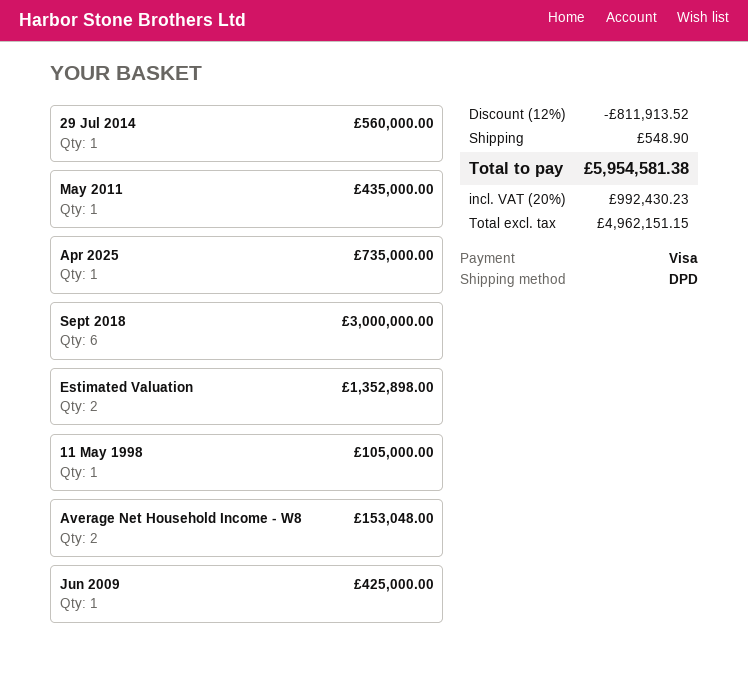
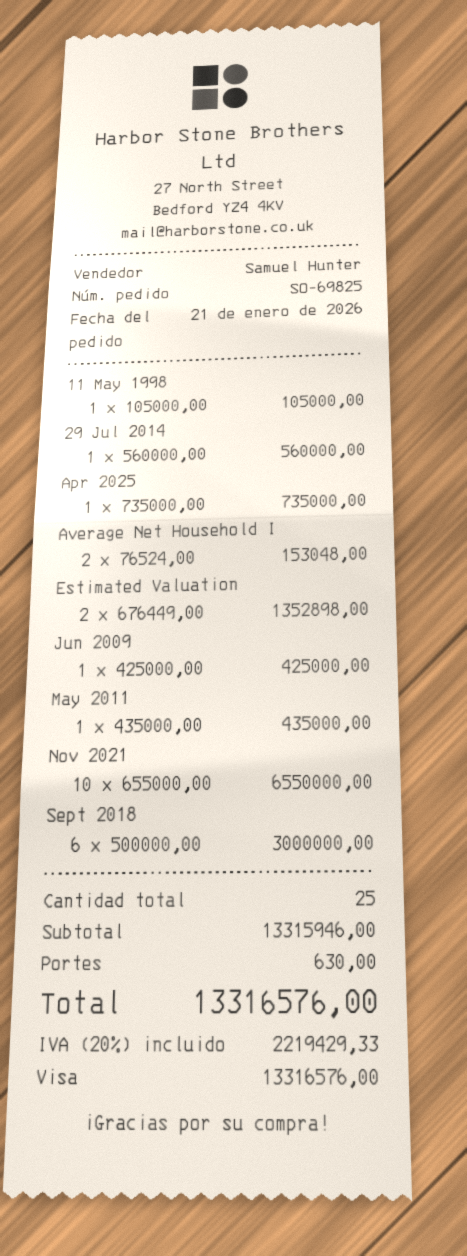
Nov 2021: none -> 10 for 6550000.00
discount: 12% = 811913.52 -> none
shipping: 548.90 -> 630.00
tax: 20% = 992430.23 -> 20% = 2219429.33
total: 5954581.38 -> 13316576.00

